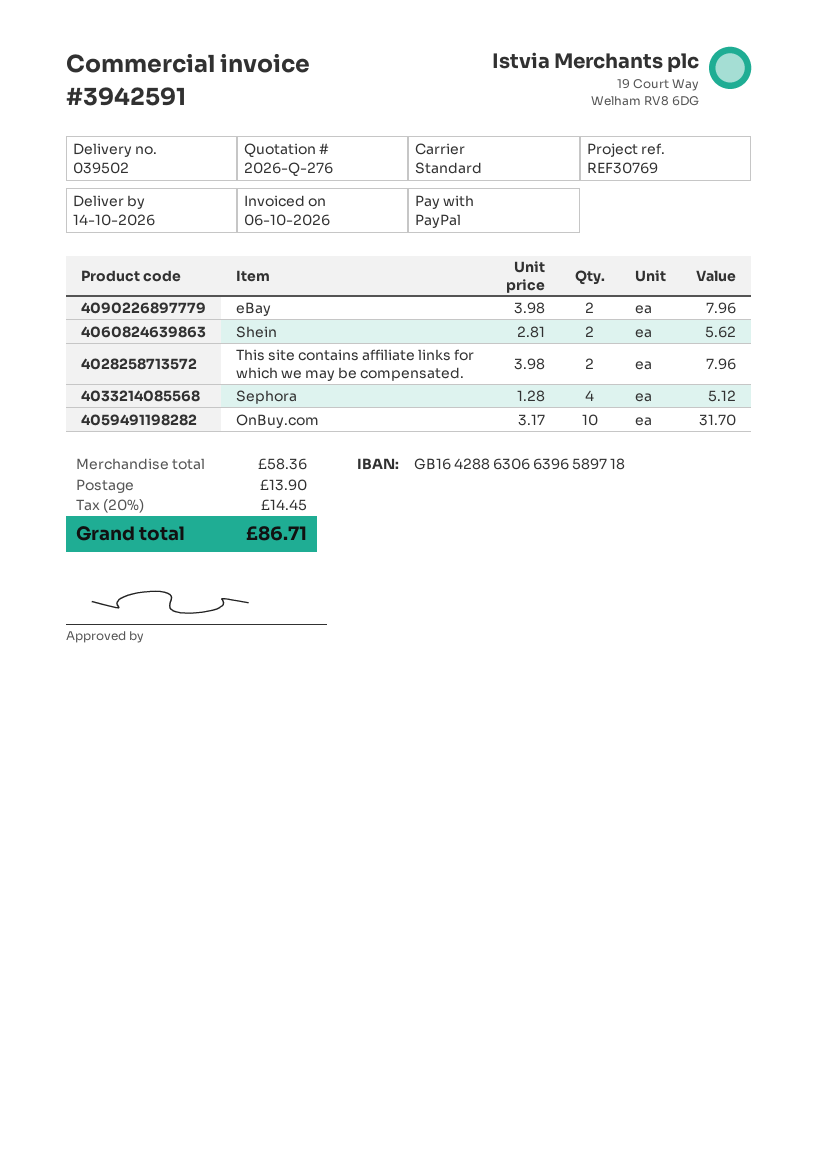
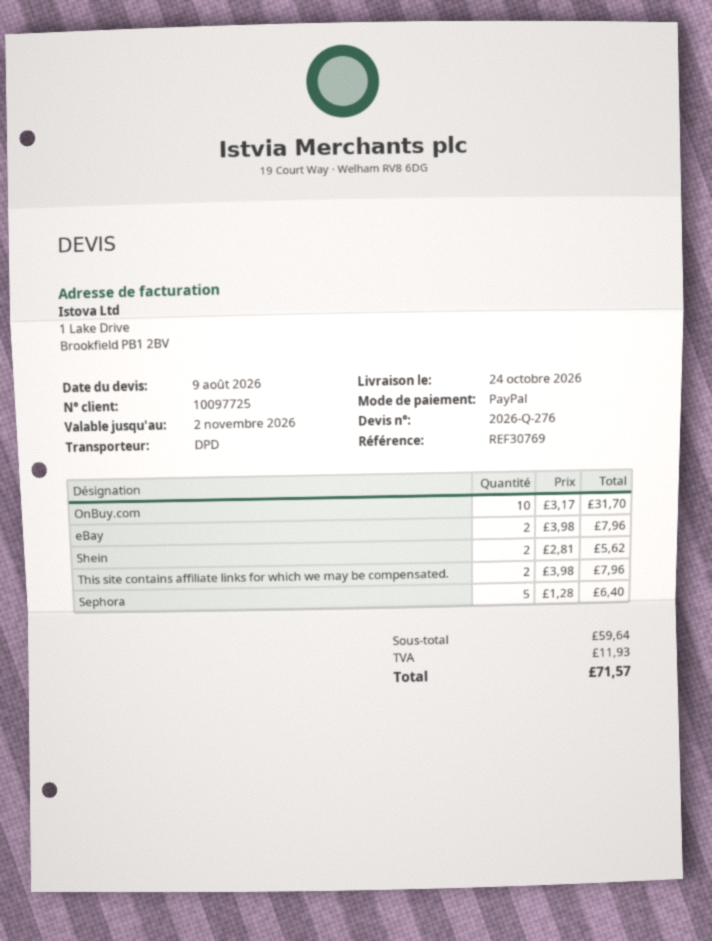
delivery date: 2026-10-14 -> 2026-10-24
shipping method: standard -> DPD
Sephora: 4 x 1.28 = 5.12 -> 5 x 1.28 = 6.40
subtotal: 58.36 -> 59.64
shipping: 13.90 -> none
tax: 14.45 -> 11.93
total: 86.71 -> 71.57

